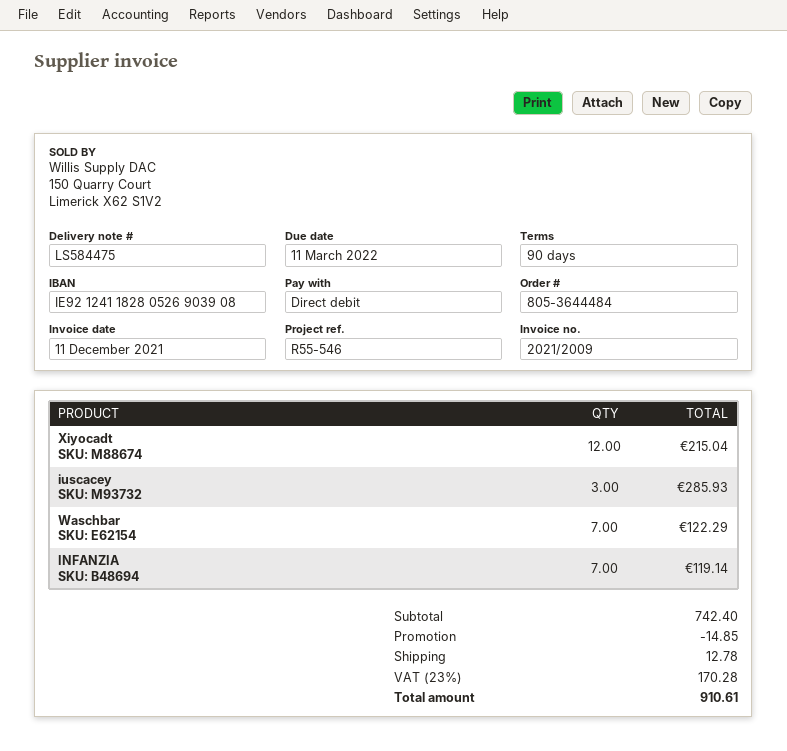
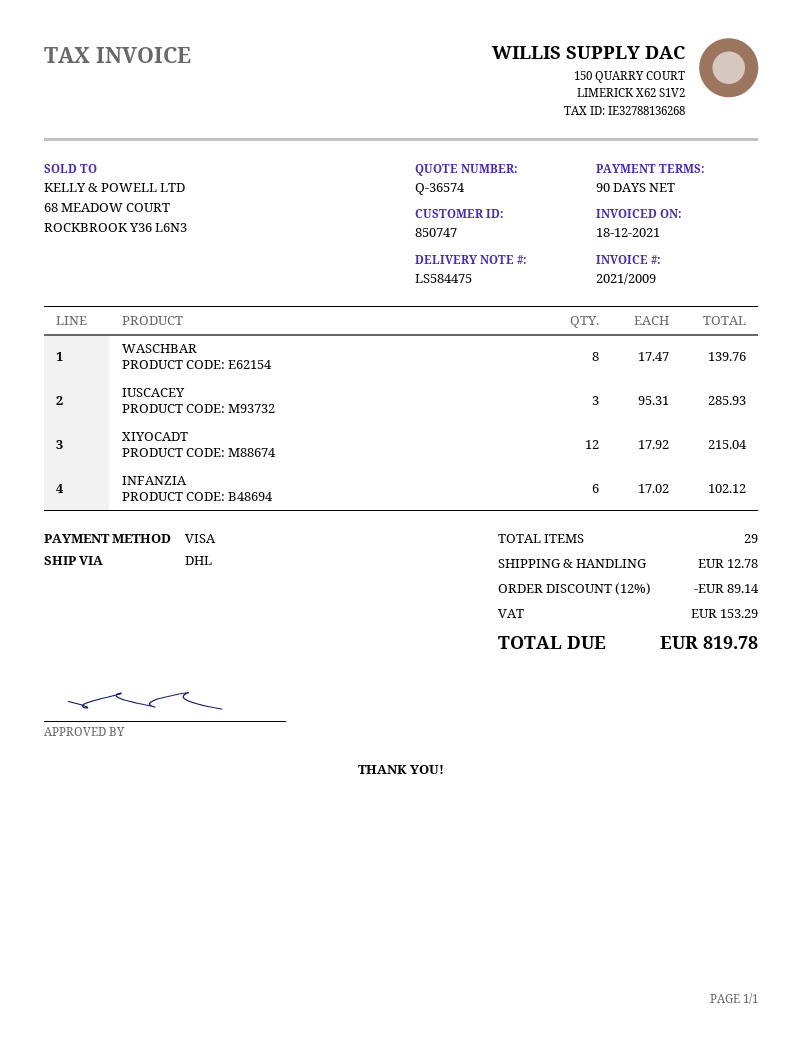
invoice date: 2021-12-11 -> 2021-12-18
payment method: direct debit -> Visa
Waschbar: 7 for 122.29 -> 8 for 139.76
INFANZIA: 7 for 119.14 -> 6 for 102.12
discount: 14.85 -> 89.14
tax: 170.28 -> 153.29
total: 910.61 -> 819.78

